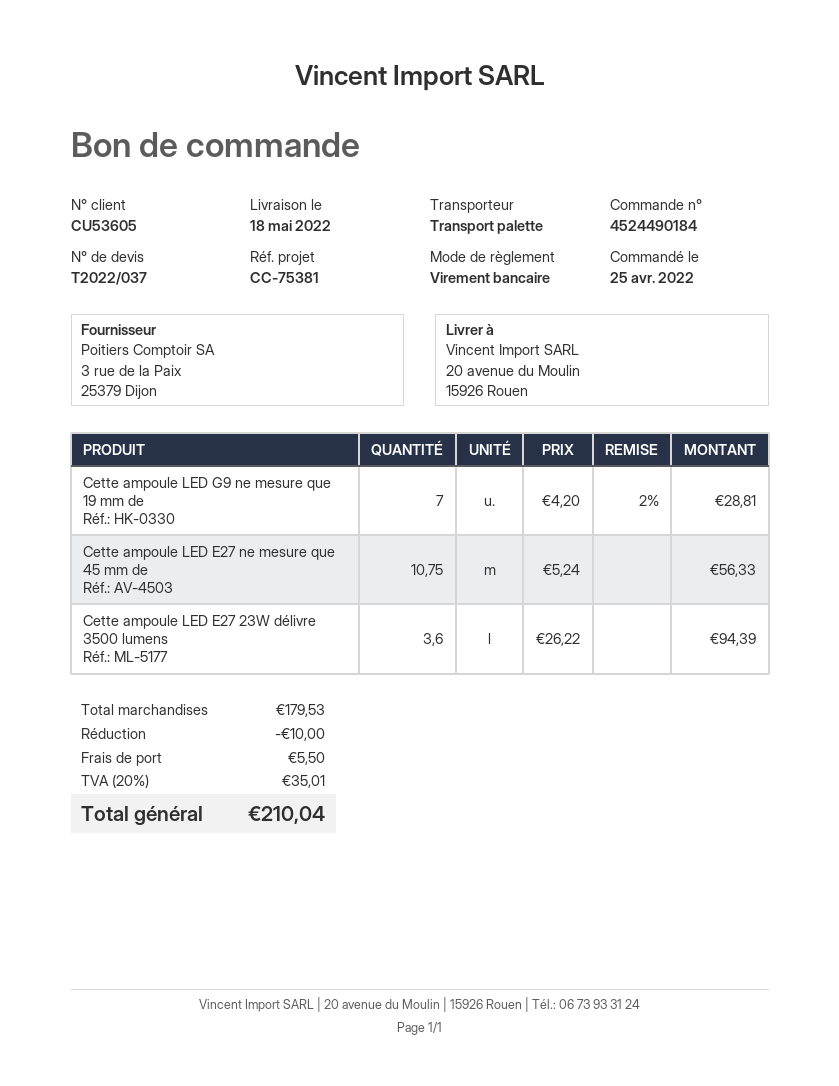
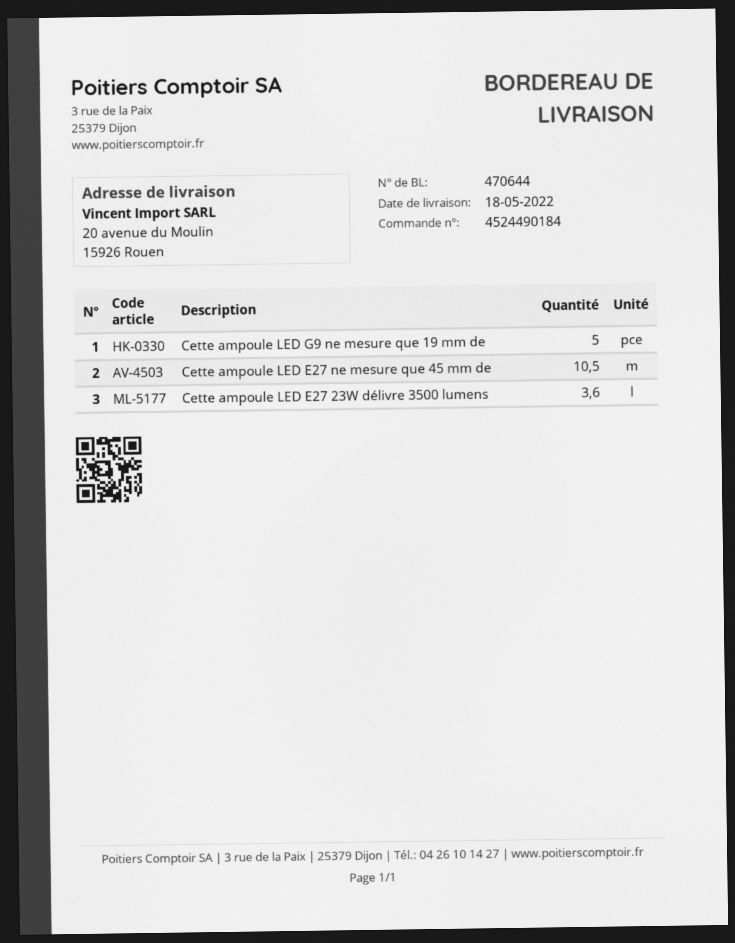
Cette ampoule LED G9 ne mesure que 19 mm de: 7 -> 5
Cette ampoule LED E27 ne mesure que 45 mm de: 10.75 -> 10.5

